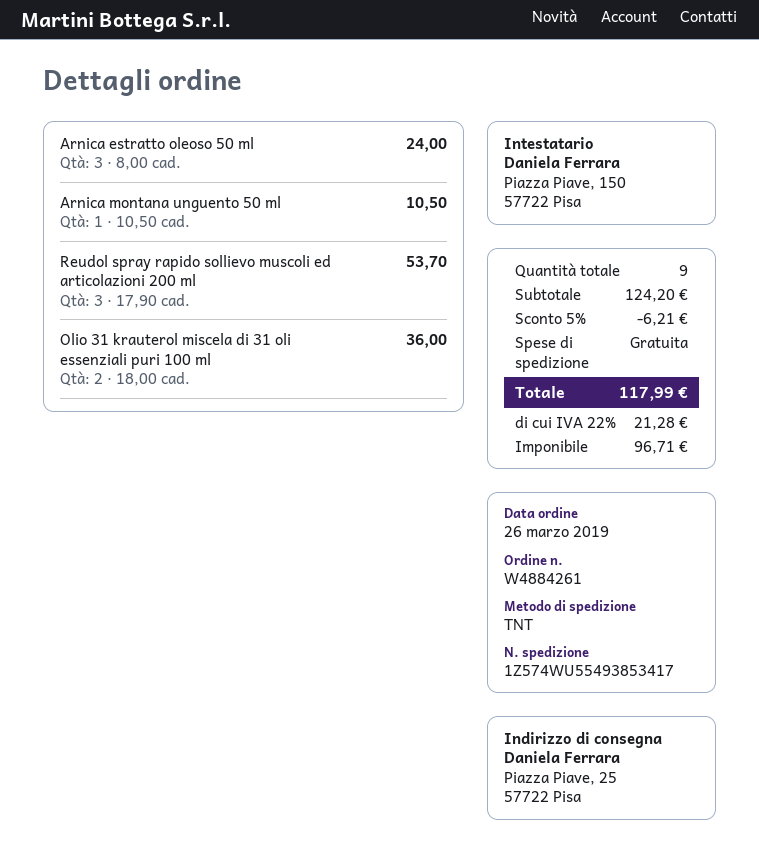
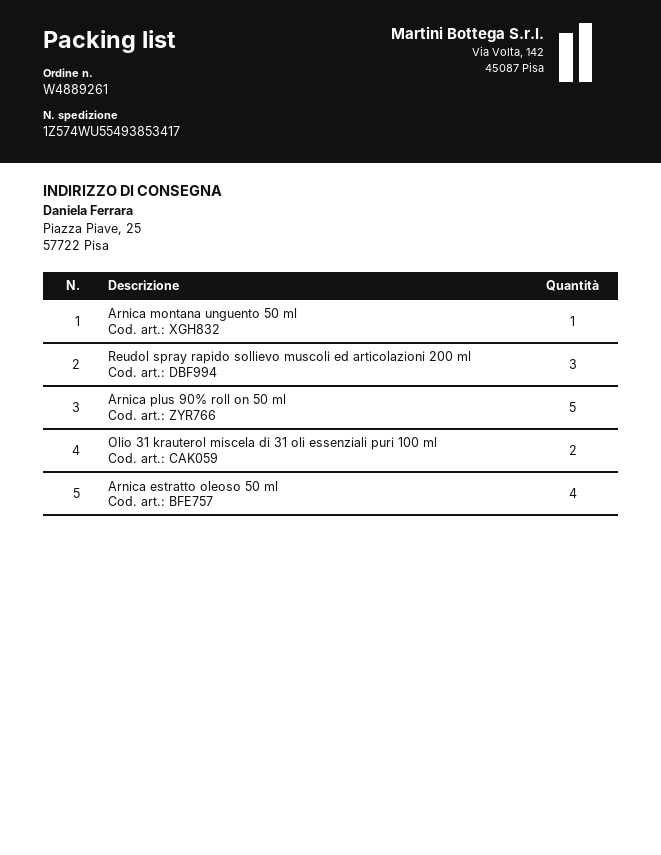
order number: W4884261 -> W4889261
Arnica estratto oleoso 50 ml: 3 -> 4
Arnica plus 90% roll on 50 ml: none -> 5

